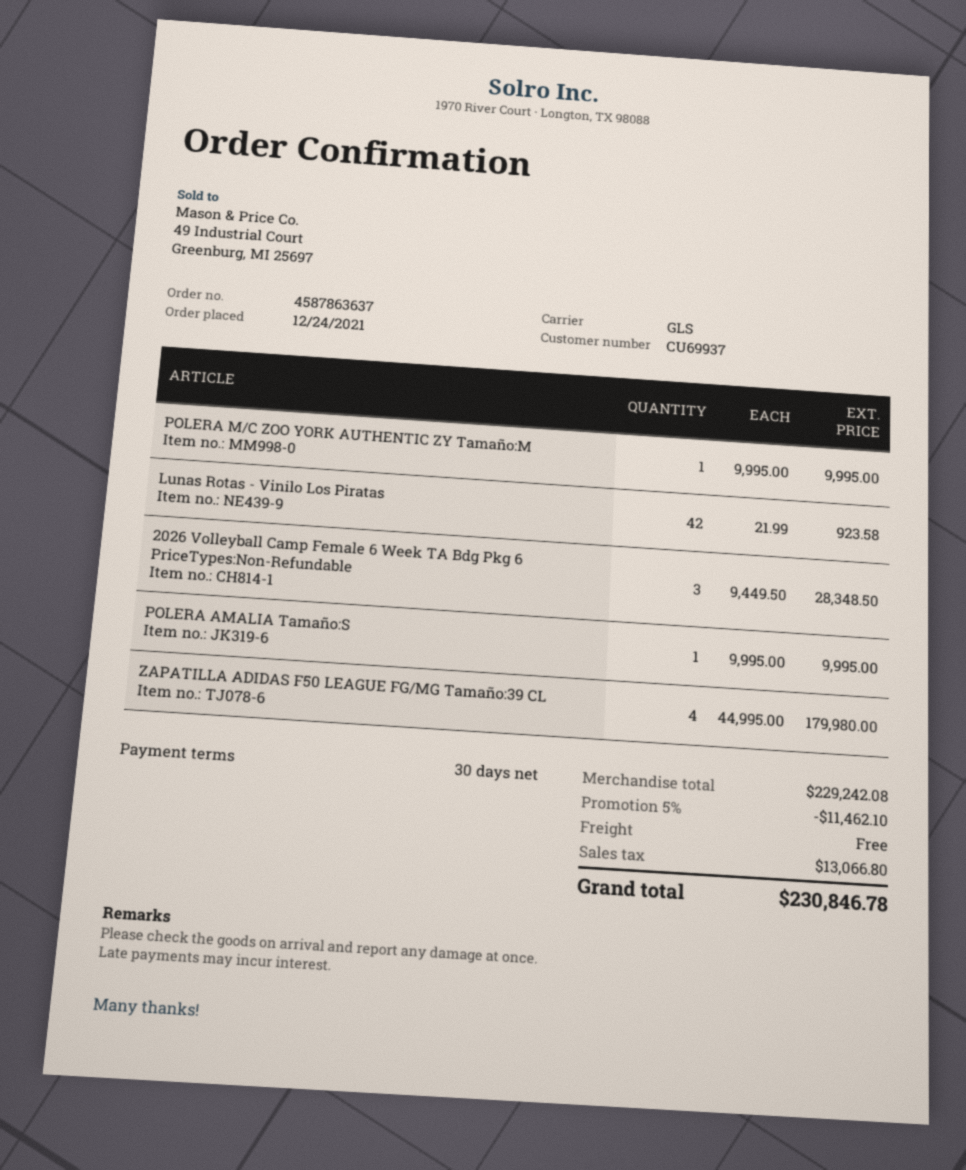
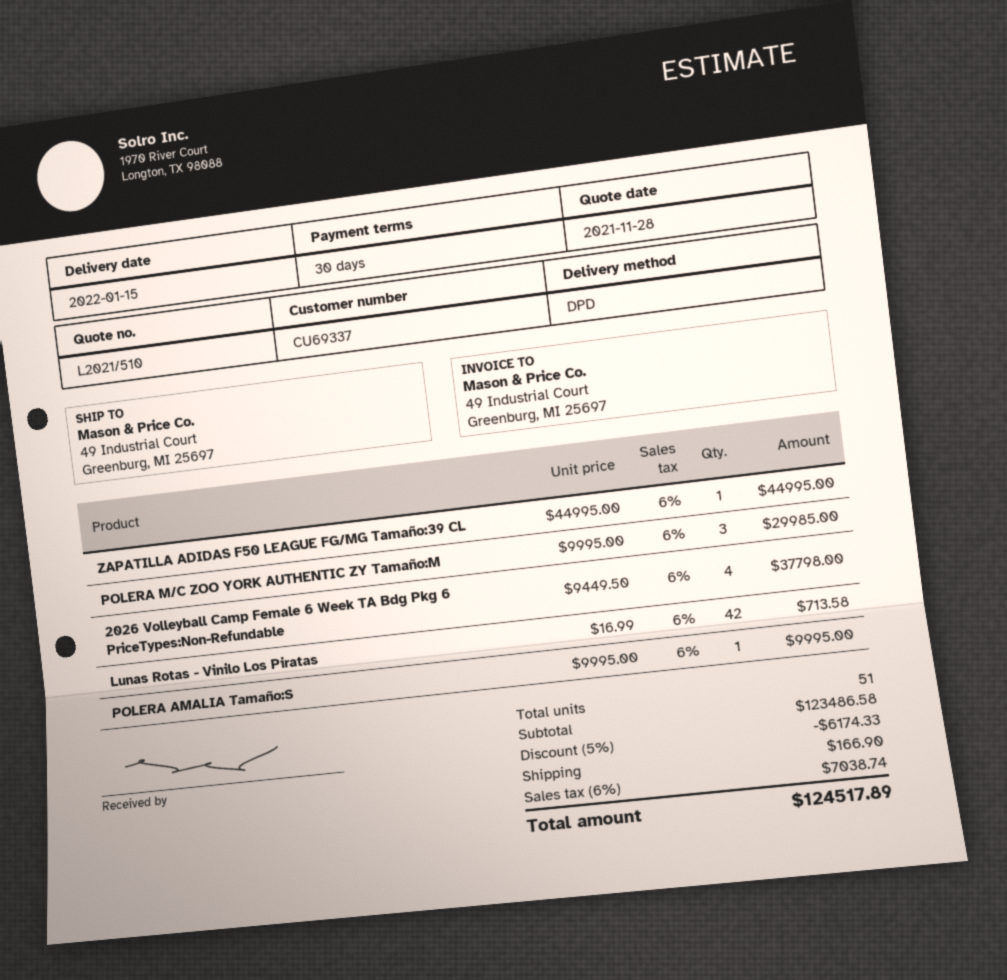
customer number: CU69937 -> CU69337
shipping method: GLS -> DPD
POLERA M/C ZOO YORK AUTHENTIC ZY Tamaño:M: 1 x 9995.00 = 9995.00 -> 3 x 9995.00 = 29985.00
Lunas Rotas - Vinilo Los Piratas: 42 x 21.99 = 923.58 -> 42 x 16.99 = 713.58
2026 Volleyball Camp Female 6 Week TA Bdg Pkg 6 PriceTypes:Non-Refundable: 3 x 9449.50 = 28348.50 -> 4 x 9449.50 = 37798.00
ZAPATILLA ADIDAS F50 LEAGUE FG/MG Tamaño:39 CL: 4 x 44995.00 = 179980.00 -> 1 x 44995.00 = 44995.00
subtotal: 229242.08 -> 123486.58
discount: 5% = 11462.10 -> 5% = 6174.33
shipping: 0.00 -> 166.90
tax: 13066.80 -> 7038.74
total: 230846.78 -> 124517.89

